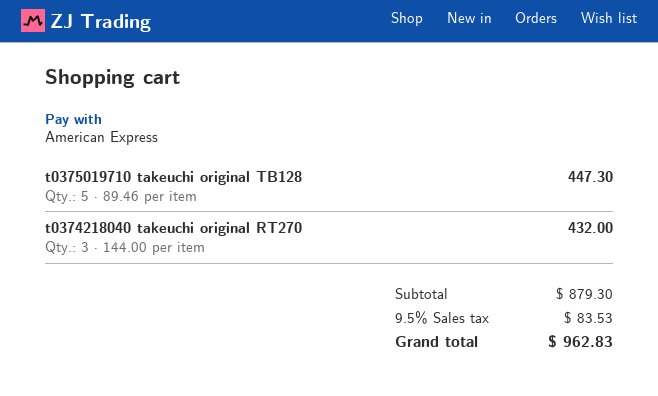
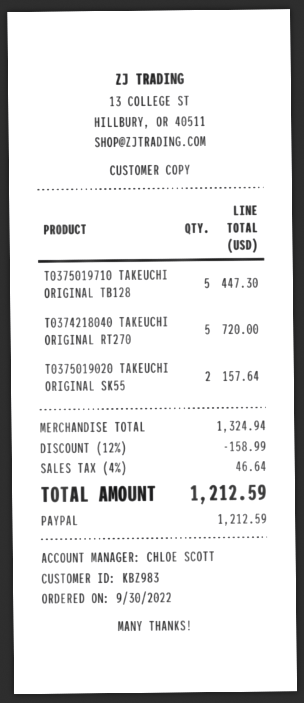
payment method: American Express -> PayPal
t0374218040 takeuchi original RT270: 3 for 432.00 -> 5 for 720.00
T0375019020 TAKEUCHI ORIGINAL SK55: none -> 2 for 157.64
subtotal: 879.30 -> 1324.94
discount: none -> 12% = 158.99
tax: 9.5% = 83.53 -> 4% = 46.64
total: 962.83 -> 1212.59

